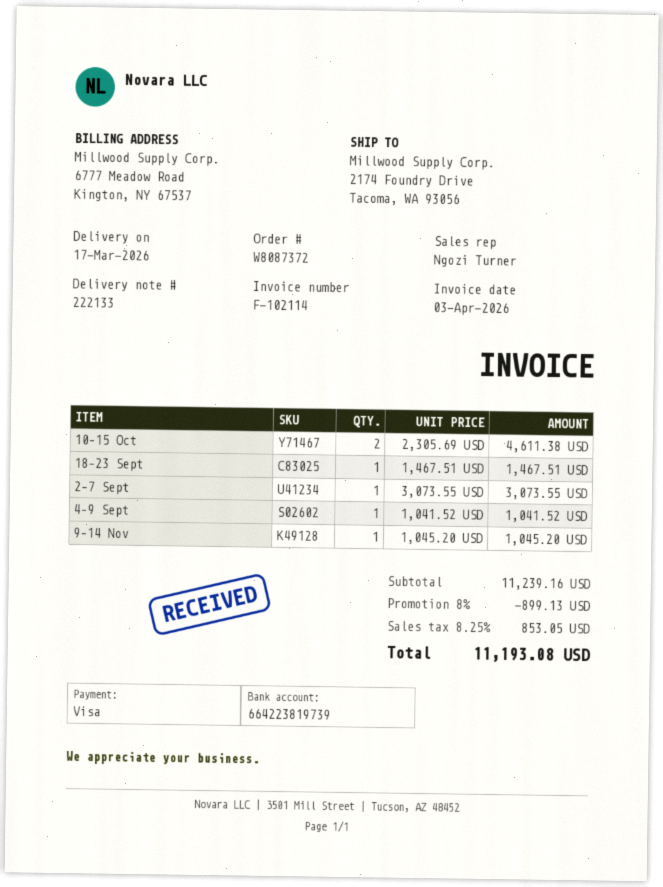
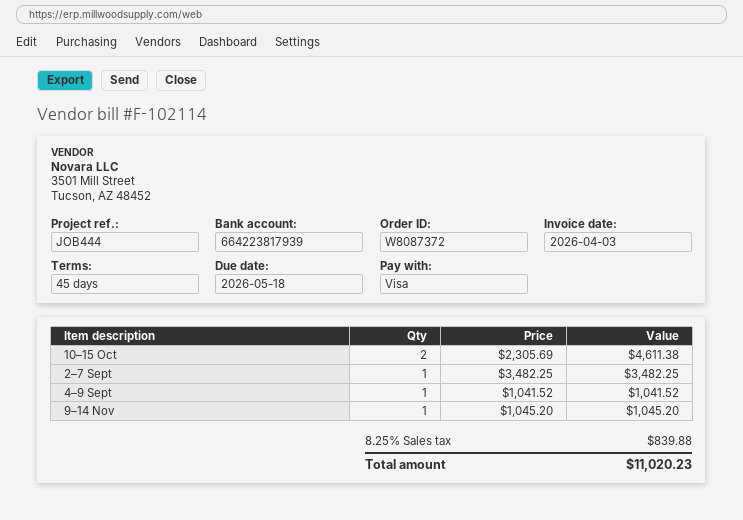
bank account: 664223819739 -> 664223817939
18–23 Sept: 1 x 1467.51 = 1467.51 -> none
2–7 Sept: 1 x 3073.55 = 3073.55 -> 1 x 3482.25 = 3482.25
discount: 8% = 899.13 -> none
tax: 8.25% = 853.05 -> 8.25% = 839.88
total: 11193.08 -> 11020.23

